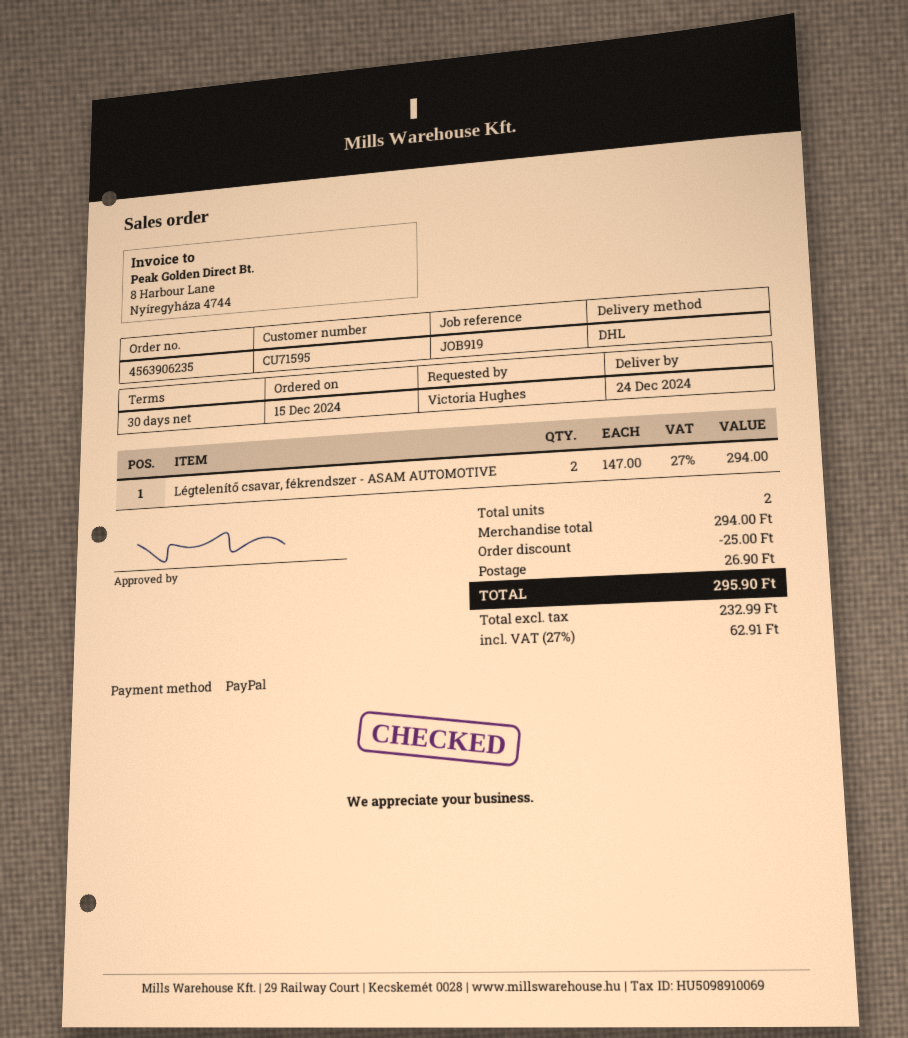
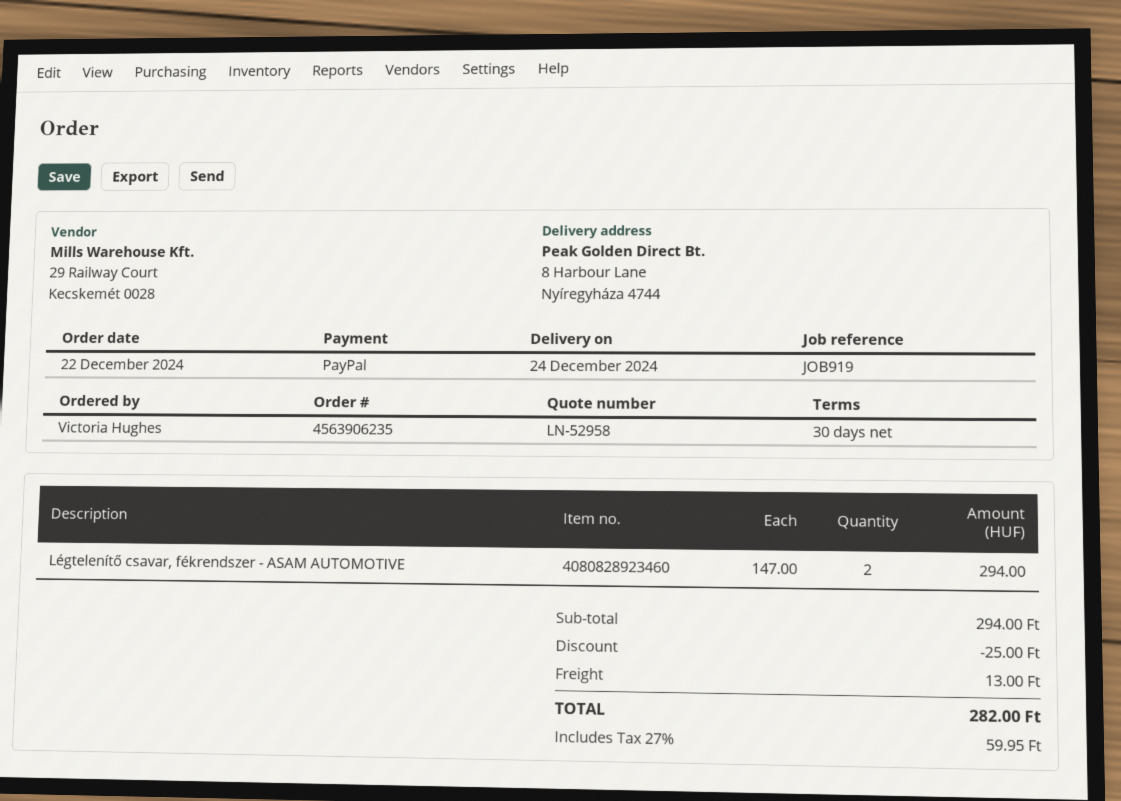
order date: 2024-12-15 -> 2024-12-22
shipping: 26.90 -> 13.00
tax: 27% = 62.91 -> 27% = 59.95
total: 295.90 -> 282.00

